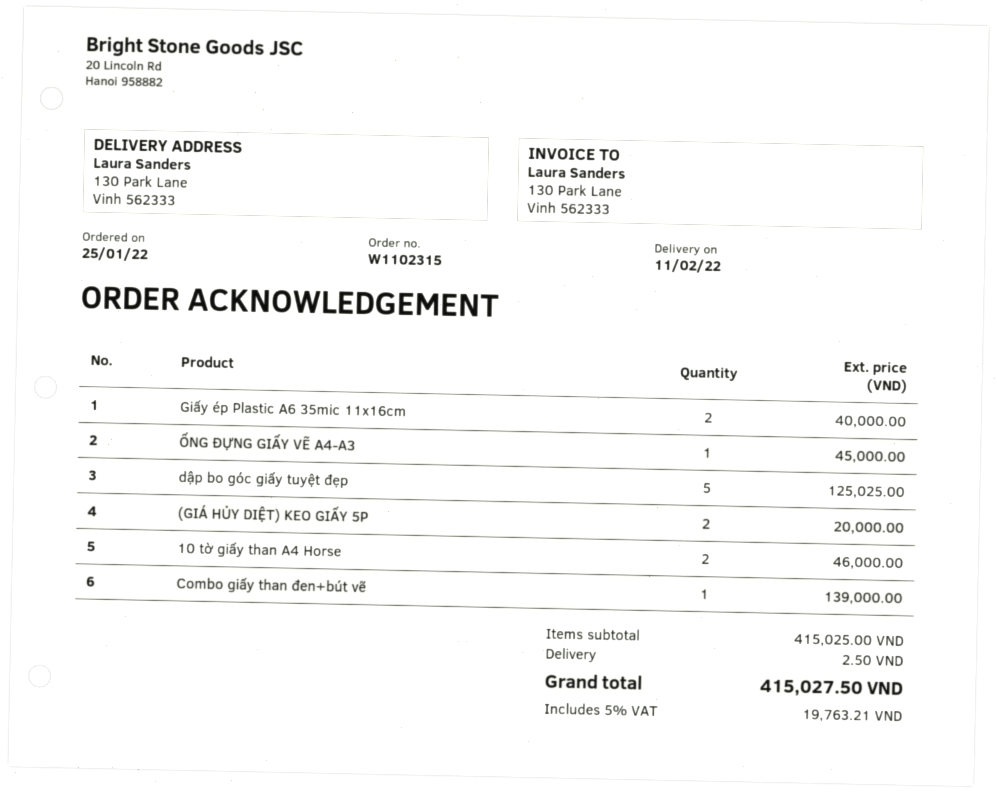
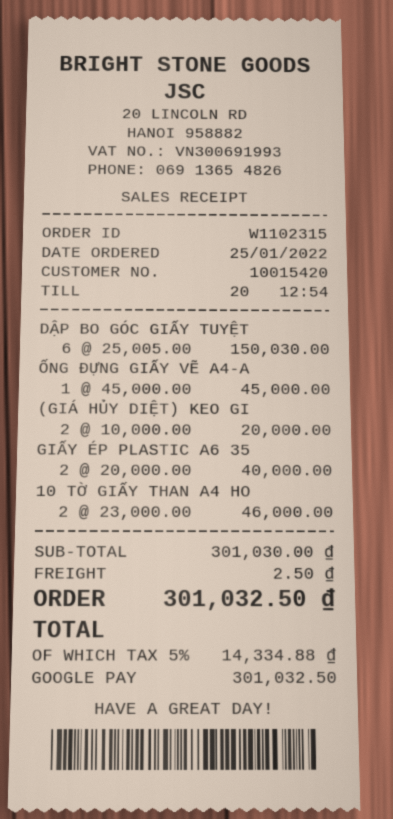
dập bo góc giấy tuyệt đẹp: 5 for 125025.00 -> 6 for 150030.00
Combo giấy than đen+bút vẽ: 1 for 139000.00 -> none
subtotal: 415025.00 -> 301030.00
tax: 5% = 19763.21 -> 5% = 14334.88
total: 415027.50 -> 301032.50

